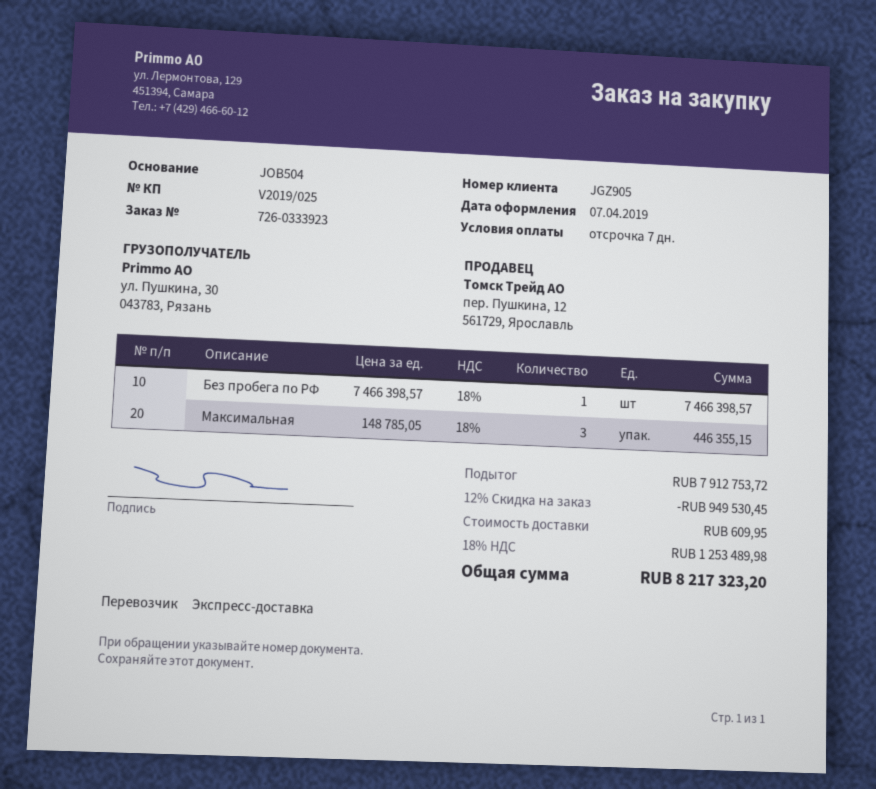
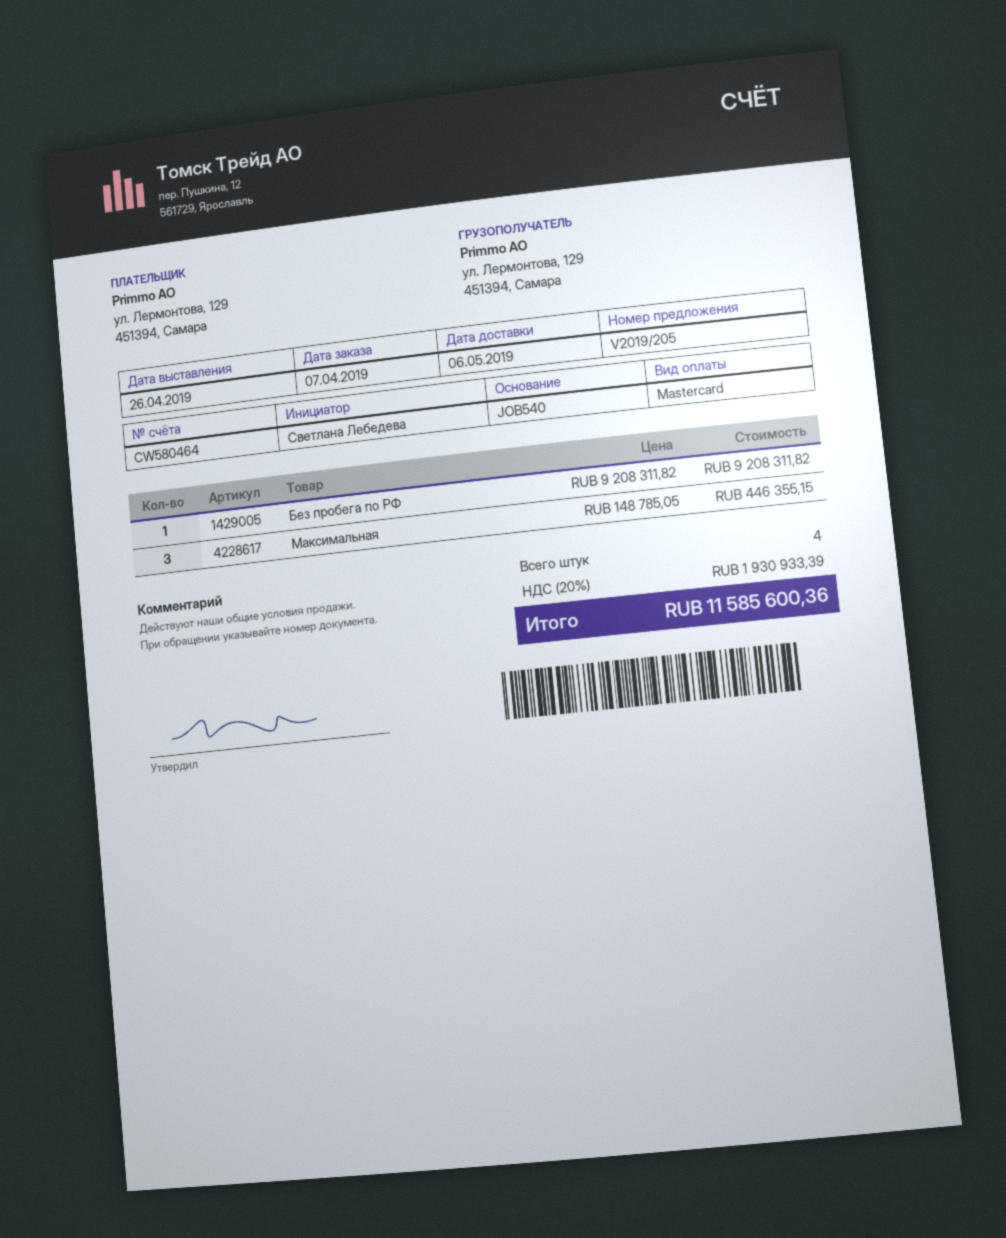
quote number: V2019/025 -> V2019/205
reference: JOB504 -> JOB540
ship to: ул. Пушкина, 30, 043783, Рязань -> ул. Лермонтова, 129, 451394, Самара
Без пробега по РФ: 1 x 7466398.57 = 7466398.57 -> 1 x 9208311.82 = 9208311.82
discount: 12% = 949530.45 -> none
shipping: 609.95 -> none
tax: 18% = 1253489.98 -> 20% = 1930933.39
total: 8217323.20 -> 11585600.36

